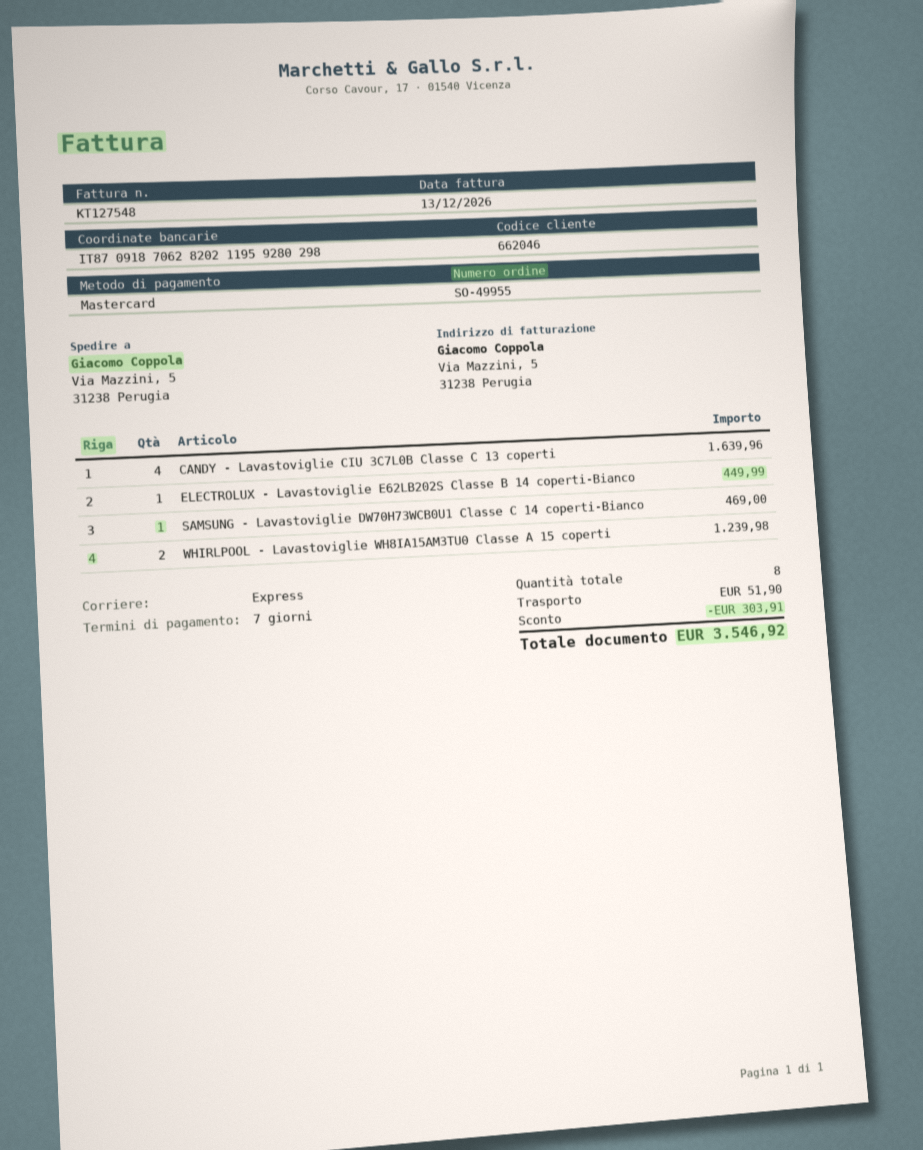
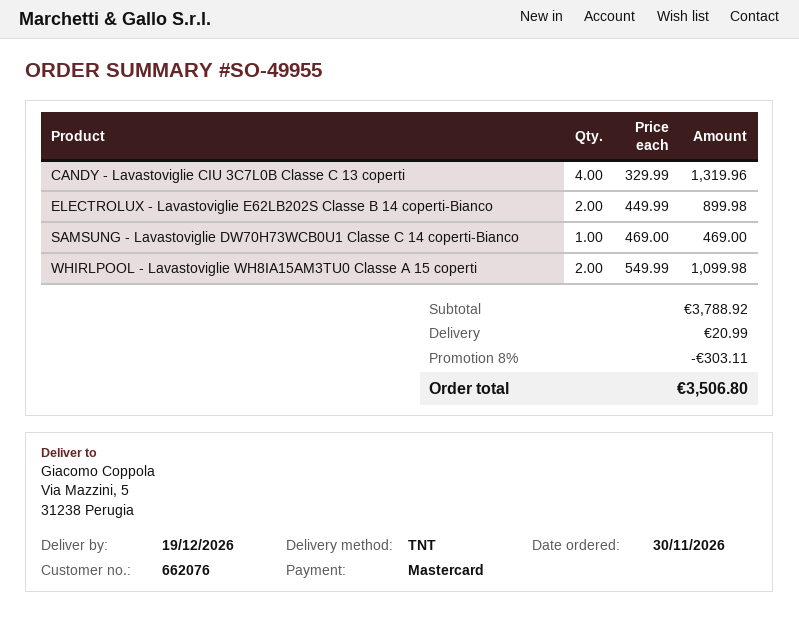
customer number: 662046 -> 662076
shipping method: express -> TNT
CANDY - Lavastoviglie CIU 3C7L0B Classe C 13 coperti: 4 for 1639.96 -> 4 for 1319.96
ELECTROLUX - Lavastoviglie E62LB202S Classe B 14 coperti-Bianco: 1 for 449.99 -> 2 for 899.98
WHIRLPOOL - Lavastoviglie WH8IA15AM3TU0 Classe A 15 coperti: 2 for 1239.98 -> 2 for 1099.98
discount: 303.91 -> 303.11
shipping: 51.90 -> 20.99
total: 3546.92 -> 3506.80

